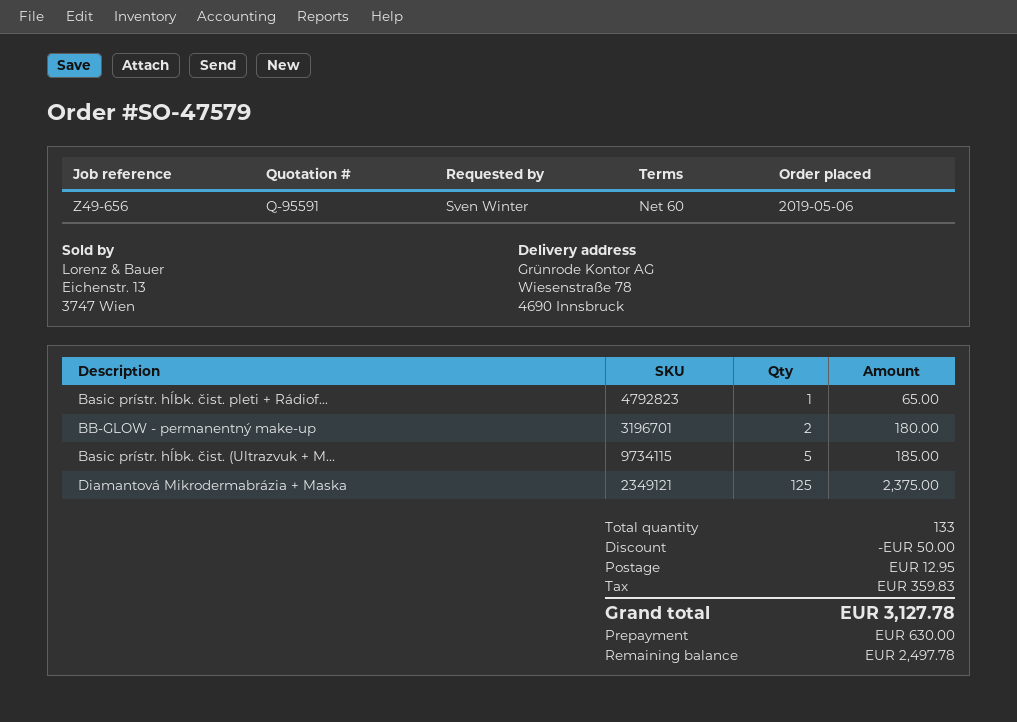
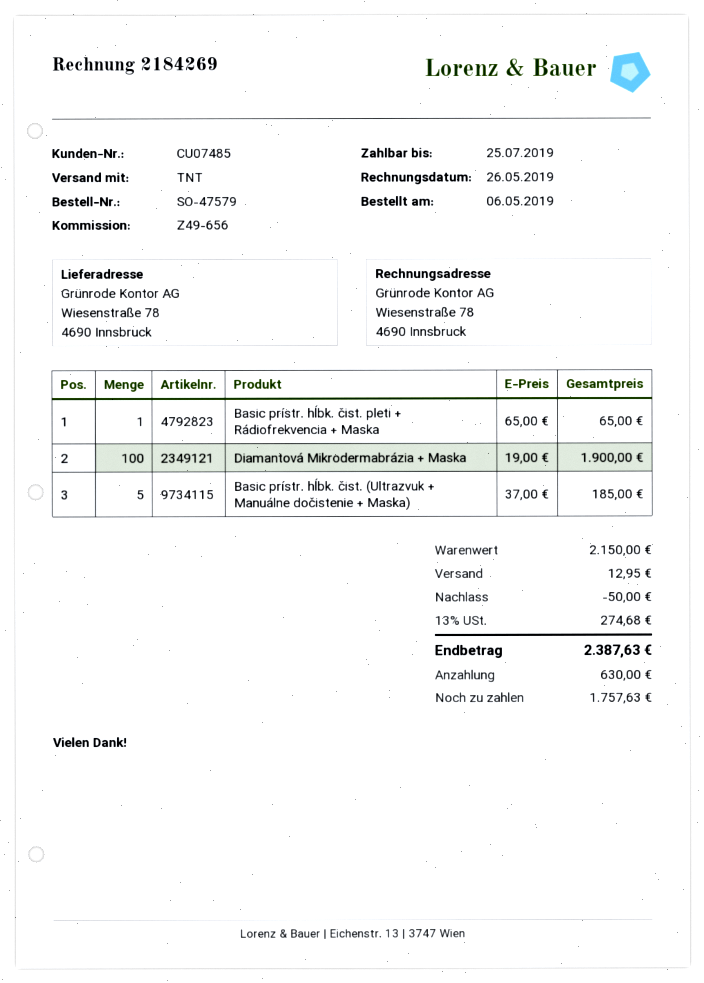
BB-GLOW - permanentný make-up: 2 for 180.00 -> none
Diamantová Mikrodermabrázia + Maska: 125 for 2375.00 -> 100 for 1900.00
tax: 359.83 -> 274.68
total: 3127.78 -> 2387.63
balance: 2497.78 -> 1757.63

